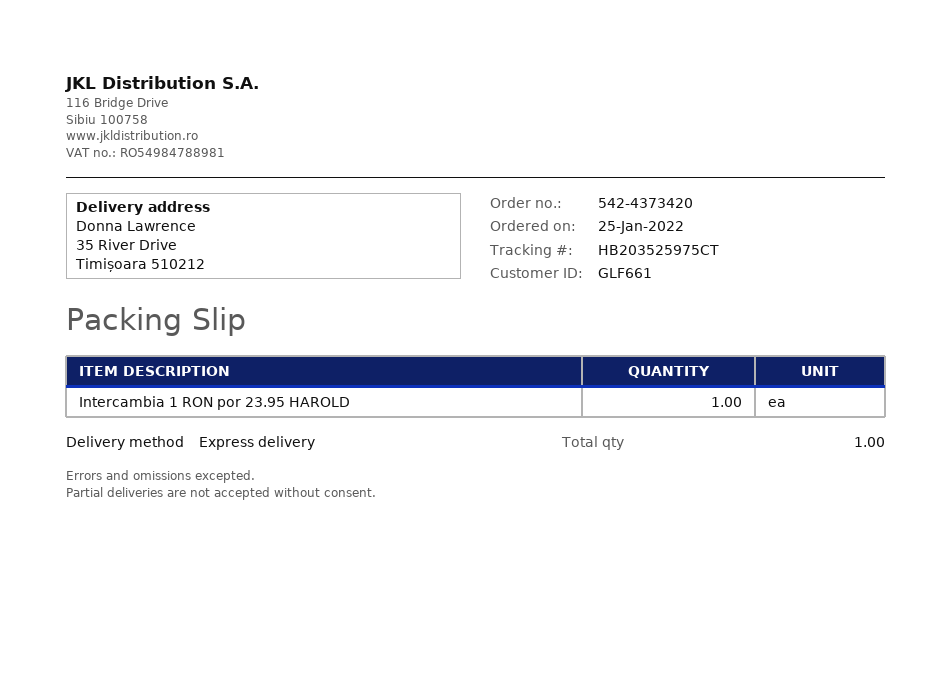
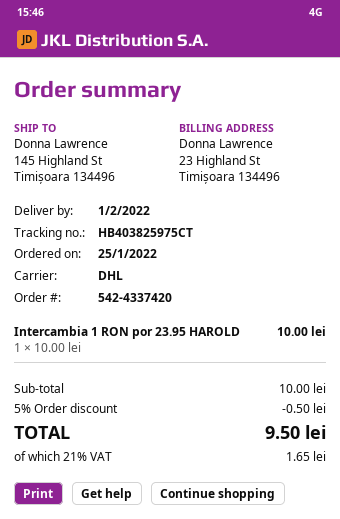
order number: 542-4373420 -> 542-4337420
shipping method: express -> DHL
tracking number: HB203525975CT -> HB403825975CT
ship to: 35 River Drive, Timișoara 510212 -> 145 Highland St, Timișoara 134496

